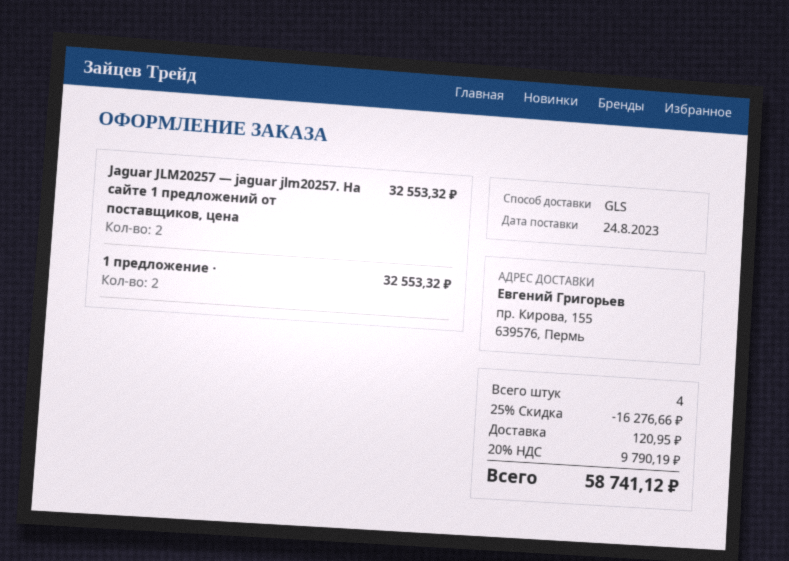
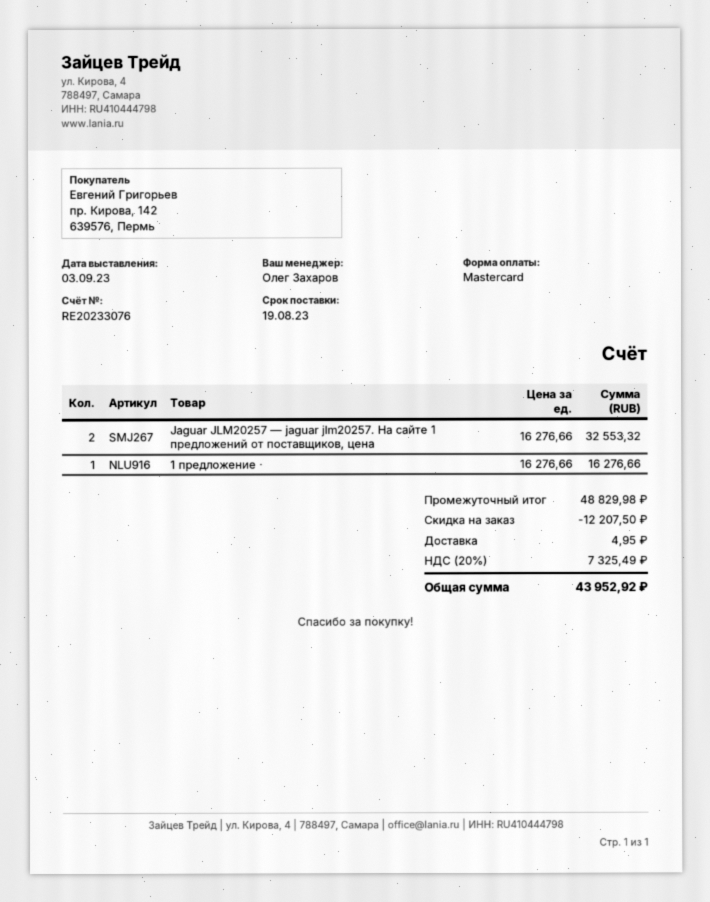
delivery date: 2023-08-24 -> 2023-08-19
1 предложение ·: 2 for 32553.32 -> 1 for 16276.66
discount: 16276.66 -> 12207.50
shipping: 120.95 -> 4.95
tax: 20% = 9790.19 -> 20% = 7325.49
total: 58741.12 -> 43952.92

